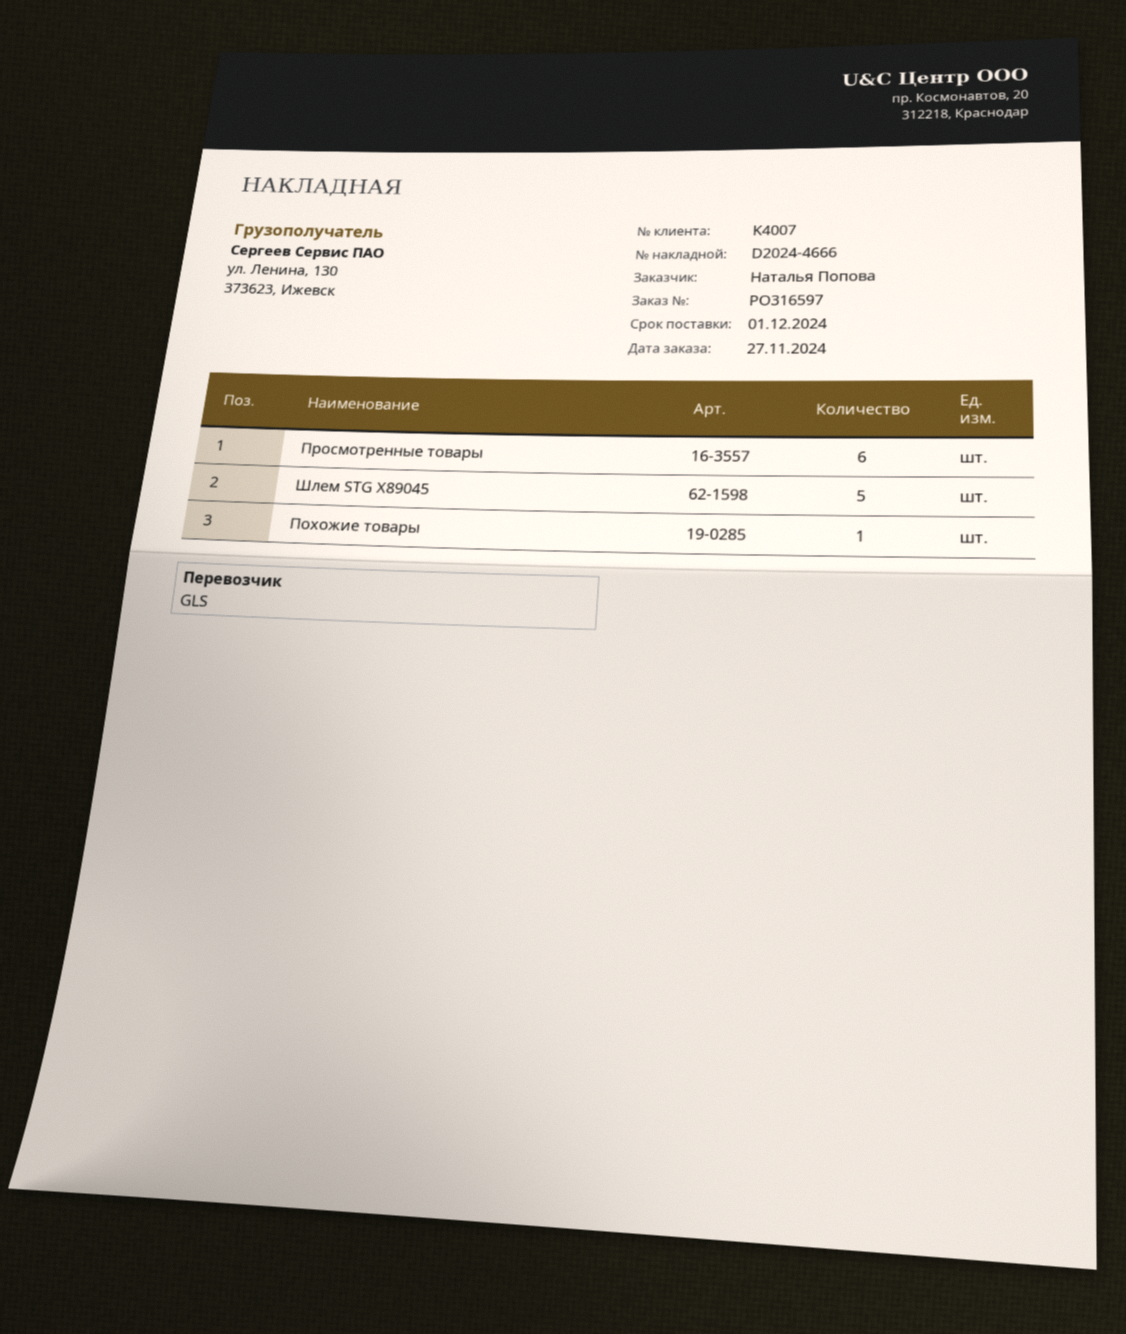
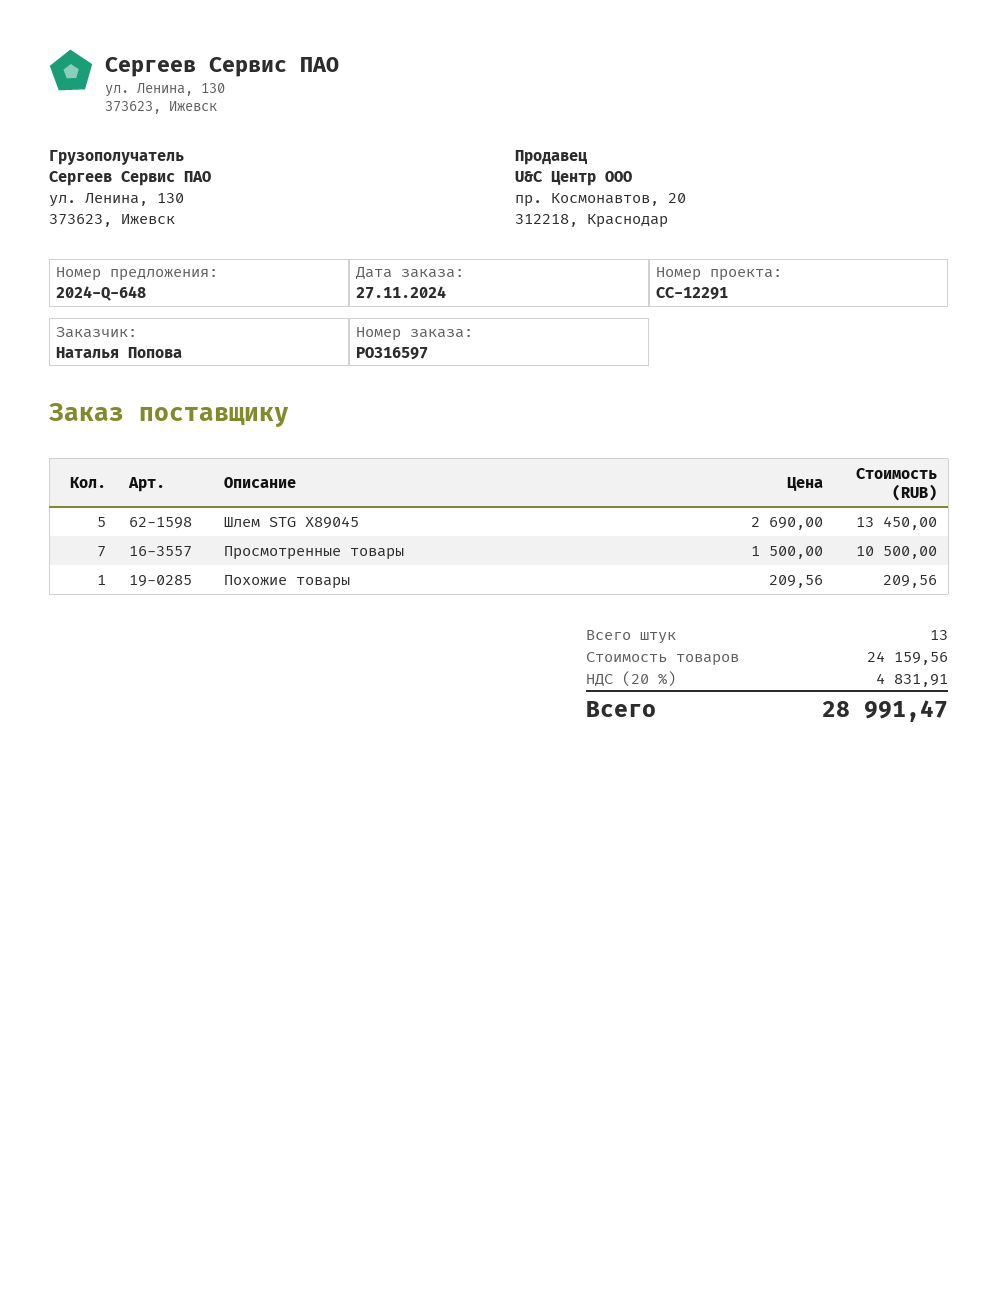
Просмотренные товары: 6 -> 7

